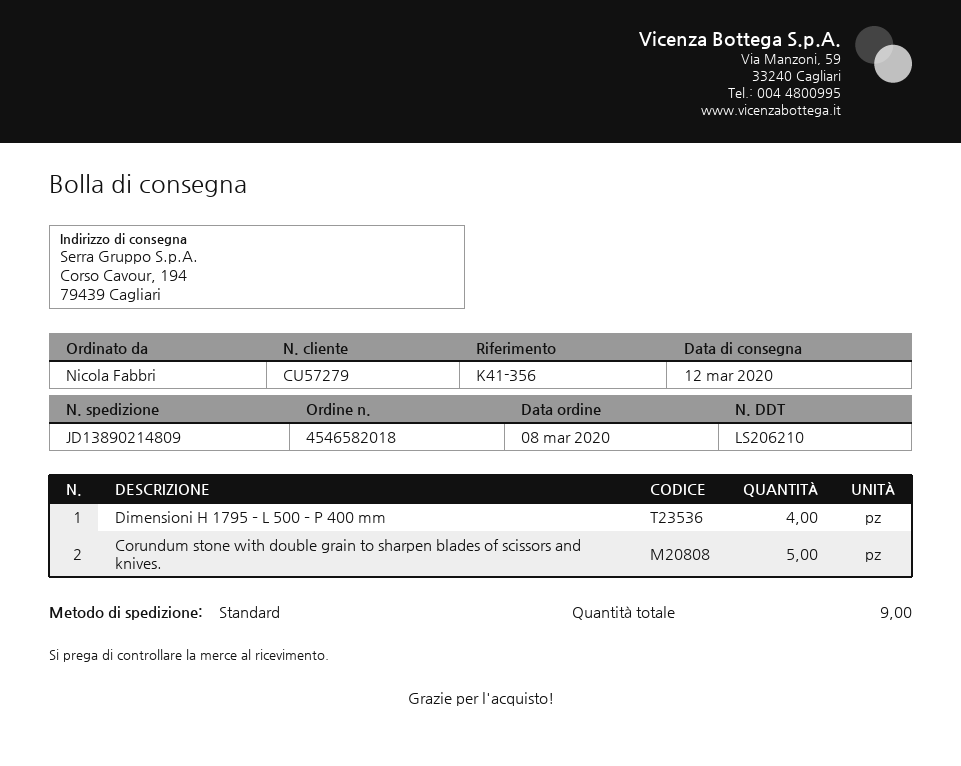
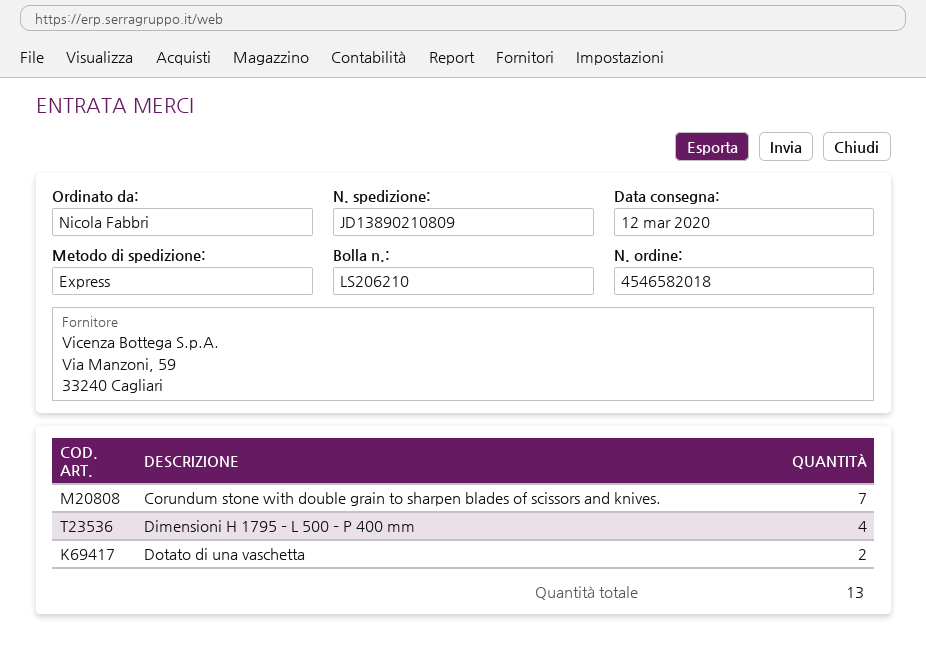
shipping method: standard -> express
tracking number: JD13890214809 -> JD13890210809
Corundum stone with double grain to sharpen blades of scissors and knives.: 5 -> 7
Dotato di una vaschetta: none -> 2
total quantity: 9 -> 13

